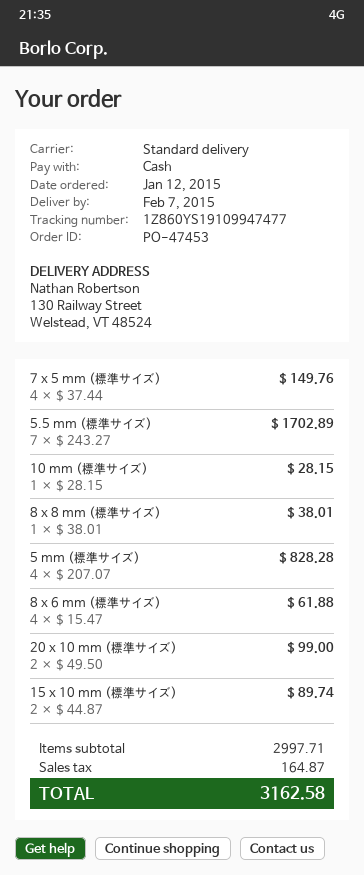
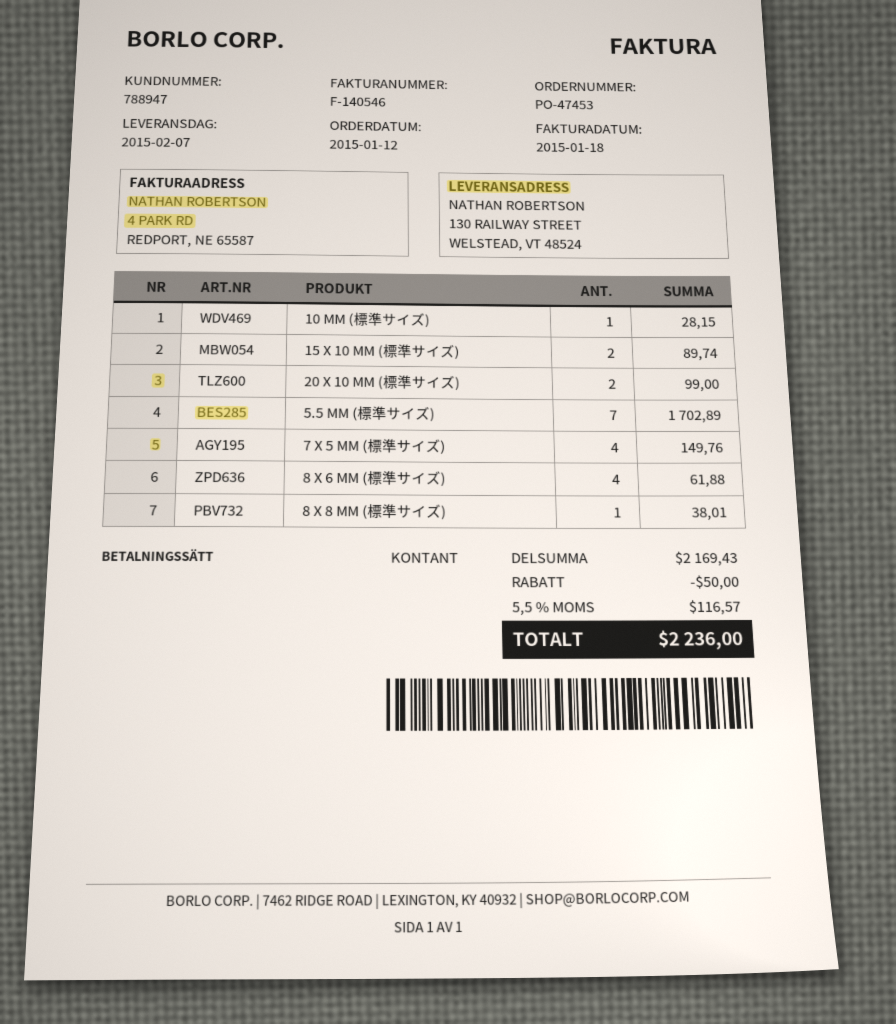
5 mm (標準サイズ): 4 for 828.28 -> none
subtotal: 2997.71 -> 2169.43
discount: none -> 50.00
tax: 164.87 -> 116.57
total: 3162.58 -> 2236.00

